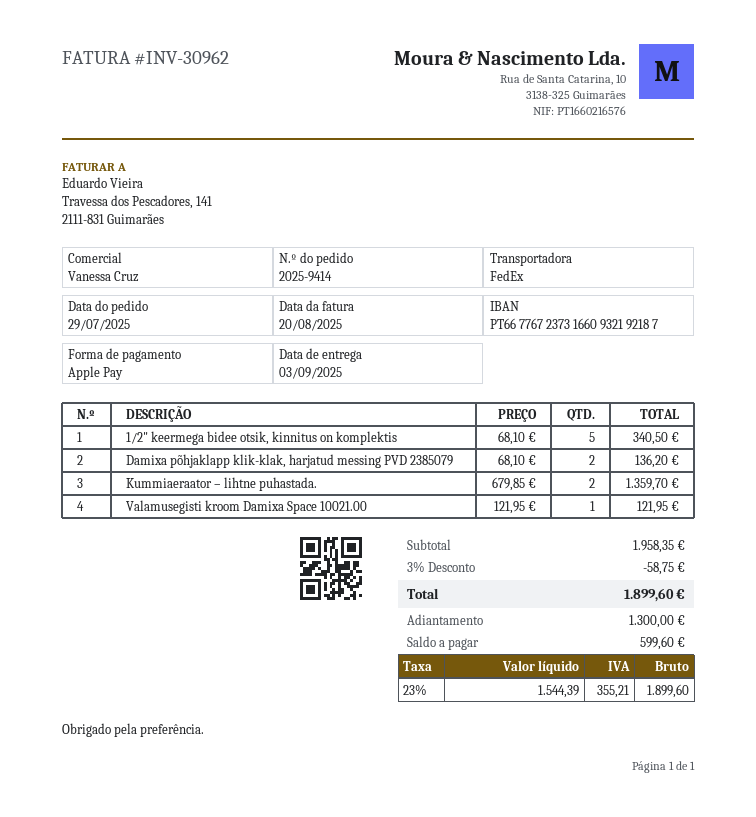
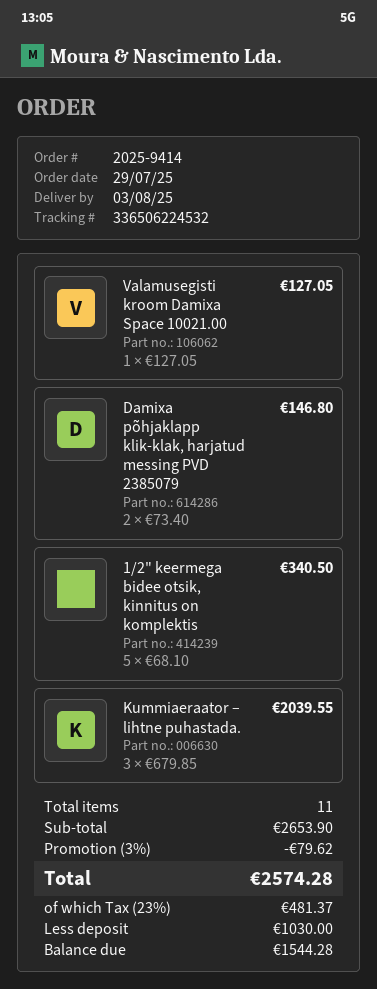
delivery date: 2025-09-03 -> 2025-08-03
Damixa põhjaklapp klik-klak, harjatud messing PVD 2385079: 2 x 68.10 = 136.20 -> 2 x 73.40 = 146.80
Kummiaeraator – lihtne puhastada.: 2 x 679.85 = 1359.70 -> 3 x 679.85 = 2039.55
Valamusegisti kroom Damixa Space 10021.00: 1 x 121.95 = 121.95 -> 1 x 127.05 = 127.05
subtotal: 1958.35 -> 2653.90
discount: 3% = 58.75 -> 3% = 79.62
tax: 23% = 355.21 -> 23% = 481.37
total: 1899.60 -> 2574.28
deposit: 1300.00 -> 1030.00
balance: 599.60 -> 1544.28

